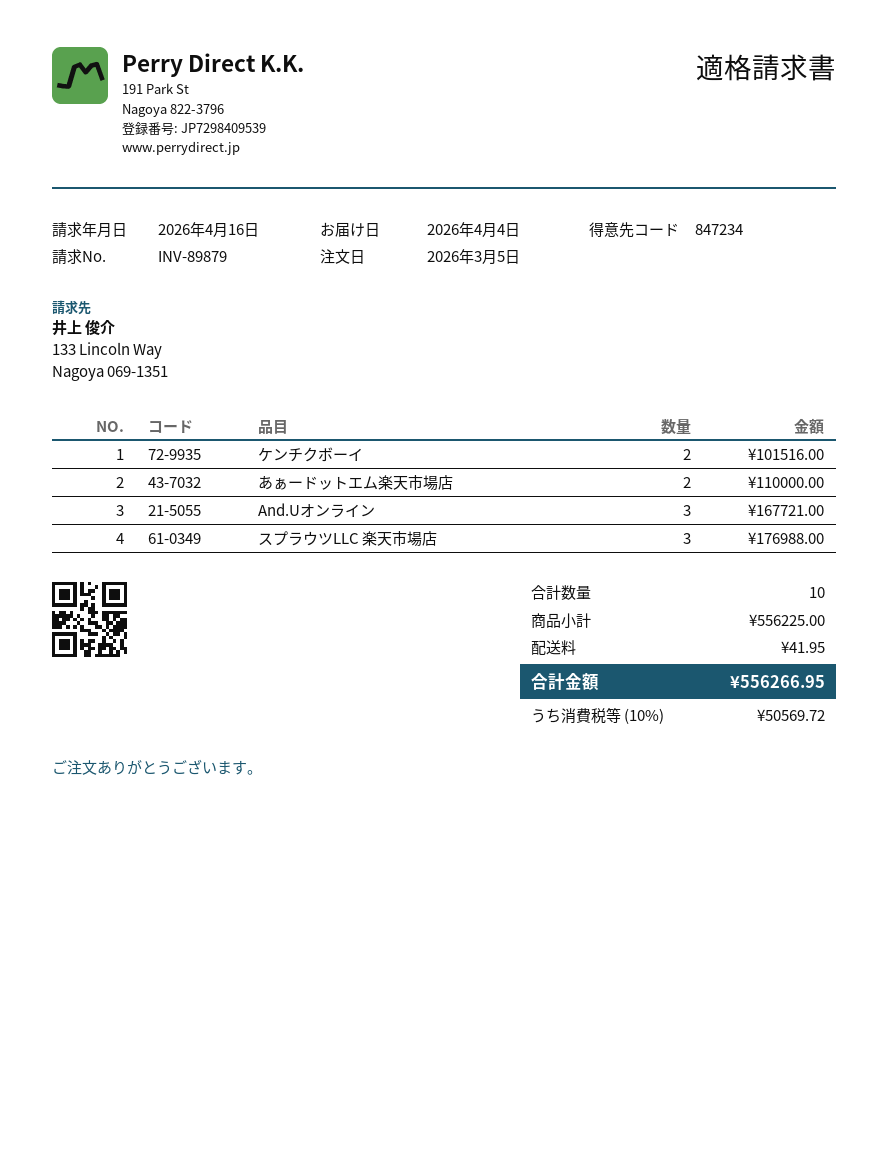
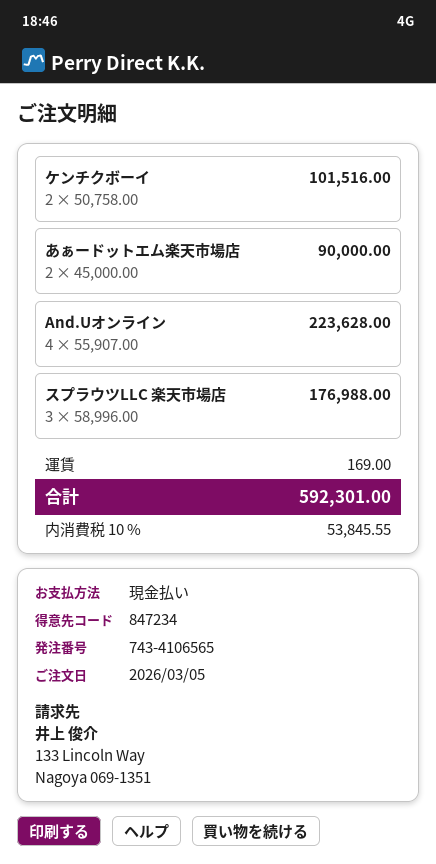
あぁードットエム楽天市場店: 2 for 110000.00 -> 2 for 90000.00
And.Uオンライン: 3 for 167721.00 -> 4 for 223628.00
shipping: 41.95 -> 169.00
tax: 10% = 50569.72 -> 10% = 53845.55
total: 556266.95 -> 592301.00

